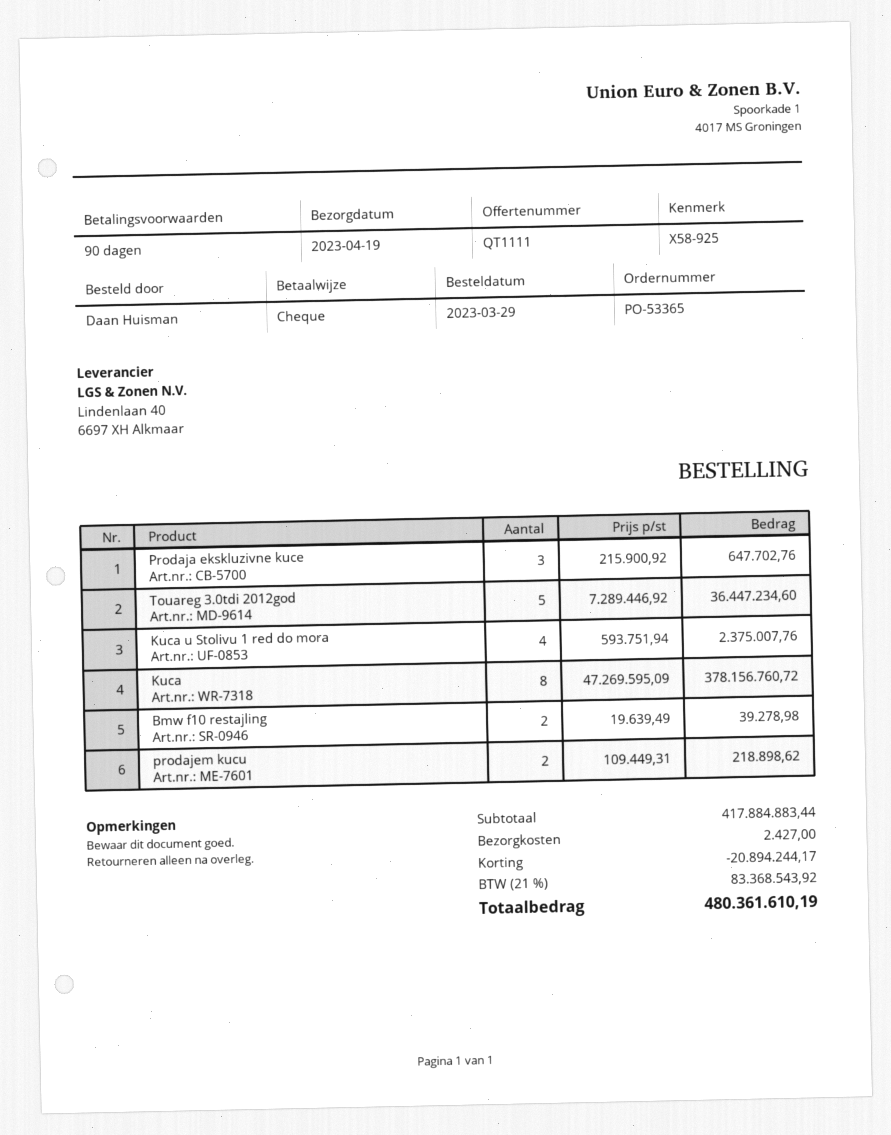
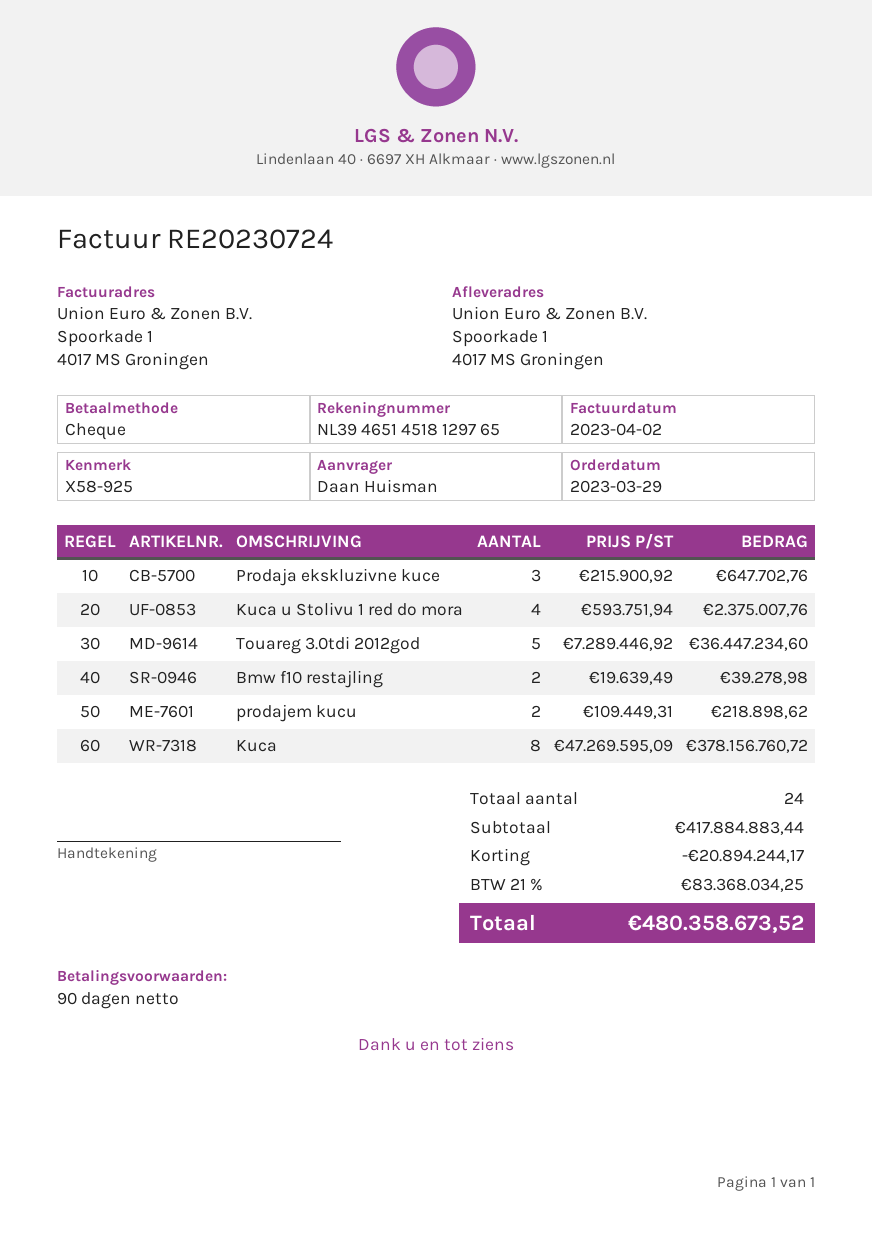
shipping: 2427.00 -> none
tax: 21% = 83368543.92 -> 21% = 83368034.25
total: 480361610.19 -> 480358673.52

